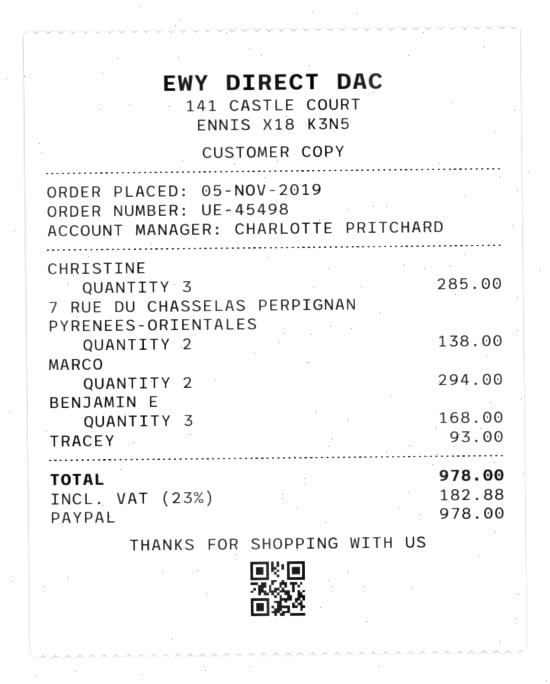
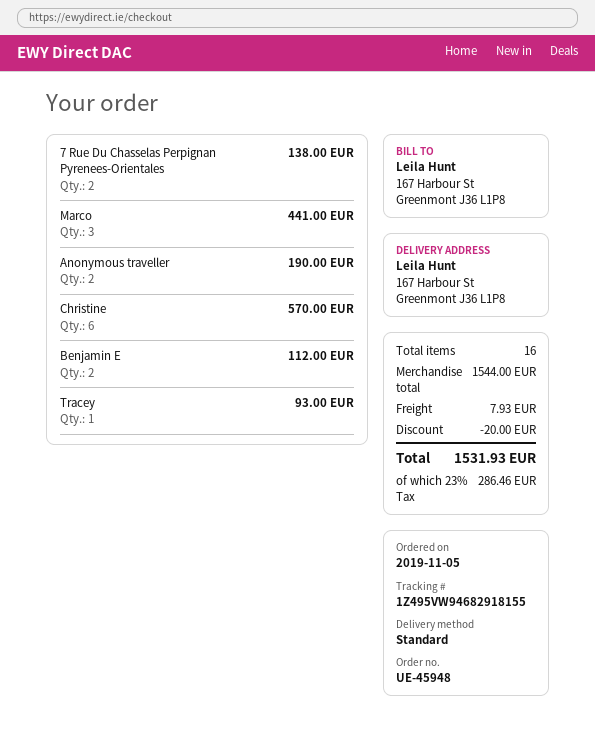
order number: UE-45498 -> UE-45948
CHRISTINE: 3 for 285.00 -> 6 for 570.00
MARCO: 2 for 294.00 -> 3 for 441.00
BENJAMIN E: 3 for 168.00 -> 2 for 112.00
Anonymous traveller: none -> 2 for 190.00
discount: none -> 20.00
shipping: none -> 7.93
tax: 23% = 182.88 -> 23% = 286.46
total: 978.00 -> 1531.93

